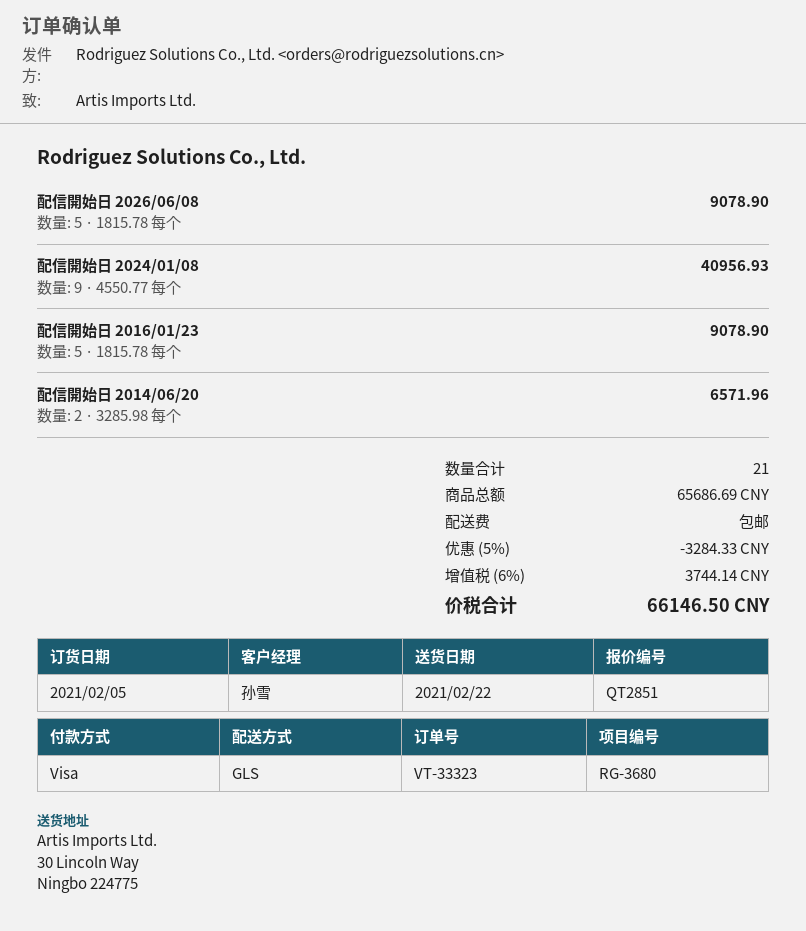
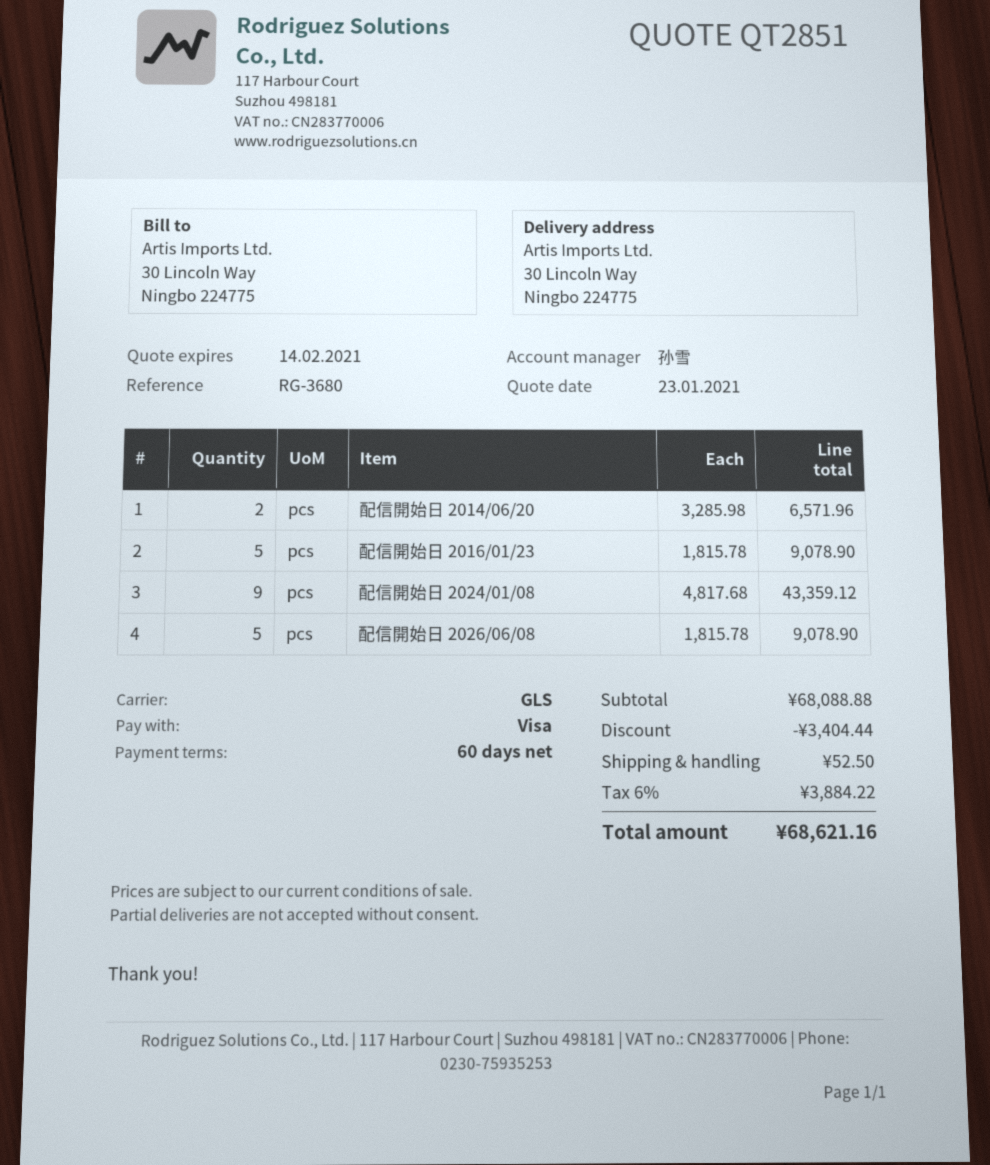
配信開始日 2024/01/08: 9 x 4550.77 = 40956.93 -> 9 x 4817.68 = 43359.12
subtotal: 65686.69 -> 68088.88
discount: 3284.33 -> 3404.44
shipping: 0.00 -> 52.50
tax: 6% = 3744.14 -> 6% = 3884.22
total: 66146.50 -> 68621.16

